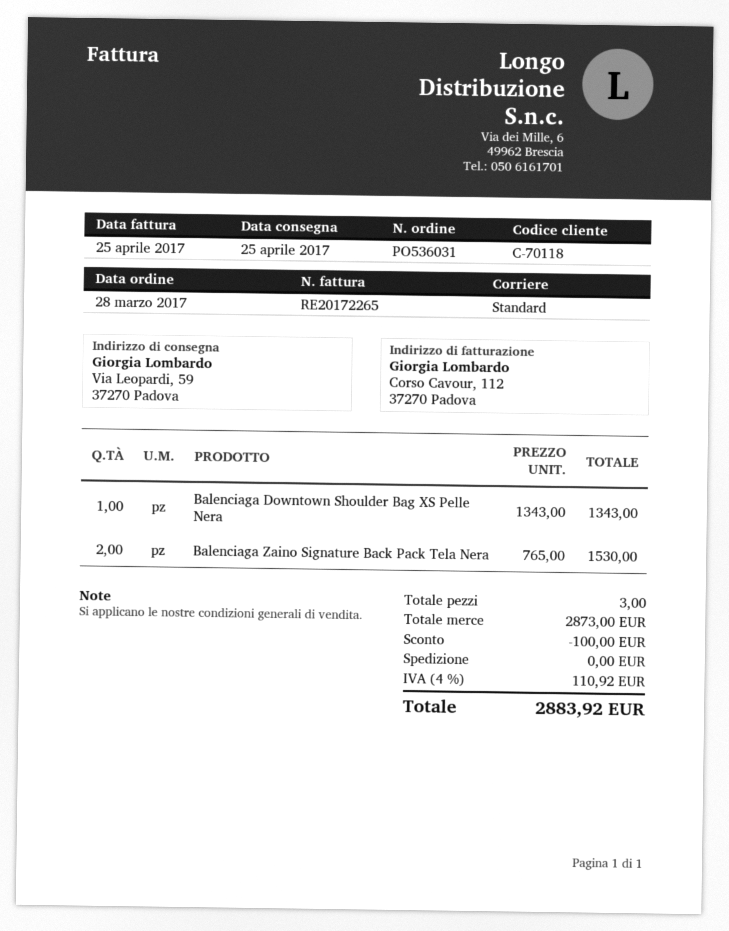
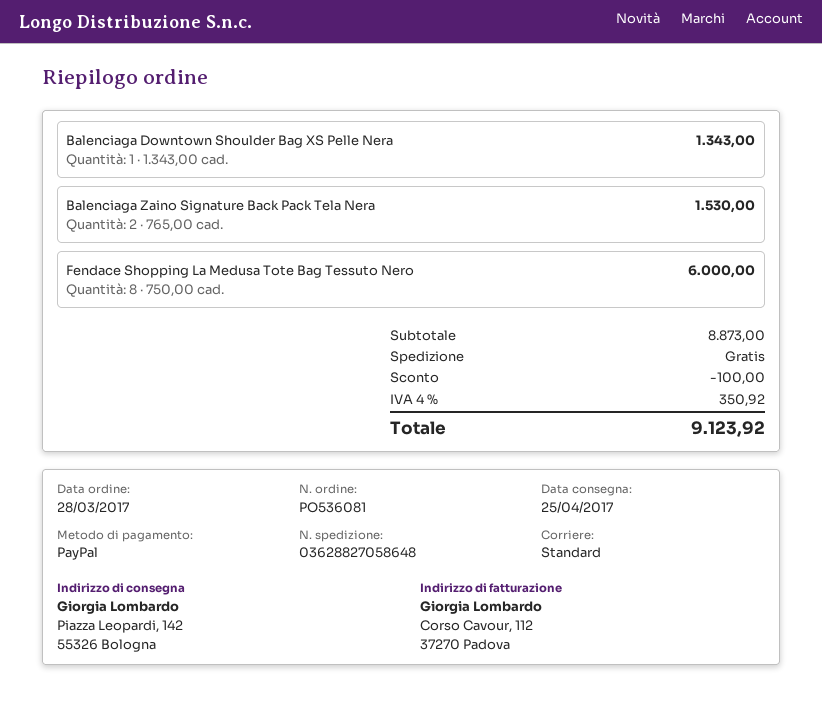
order number: PO536031 -> PO536081
ship to: Via Leopardi, 59, 37270 Padova -> Piazza Leopardi, 142, 55326 Bologna
Fendace Shopping La Medusa Tote Bag Tessuto Nero: none -> 8 x 750.00 = 6000.00
subtotal: 2873.00 -> 8873.00
tax: 4% = 110.92 -> 4% = 350.92
total: 2883.92 -> 9123.92

